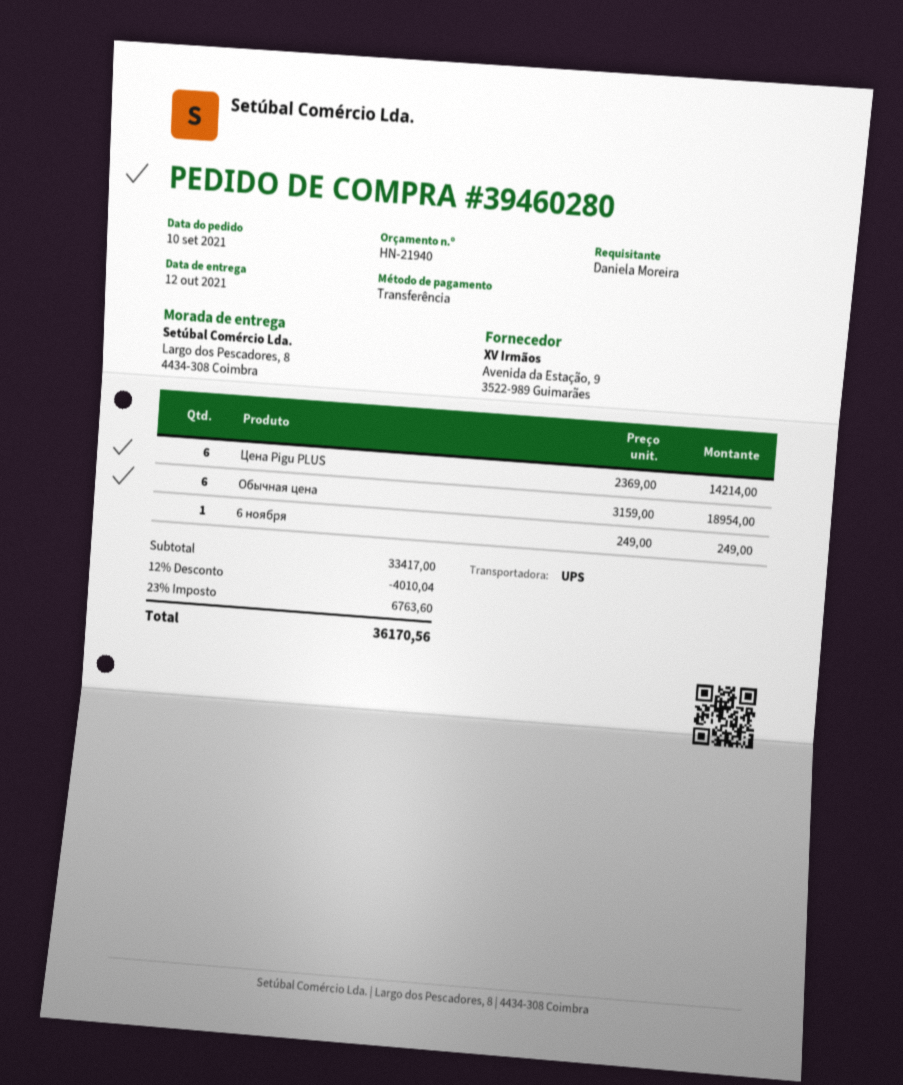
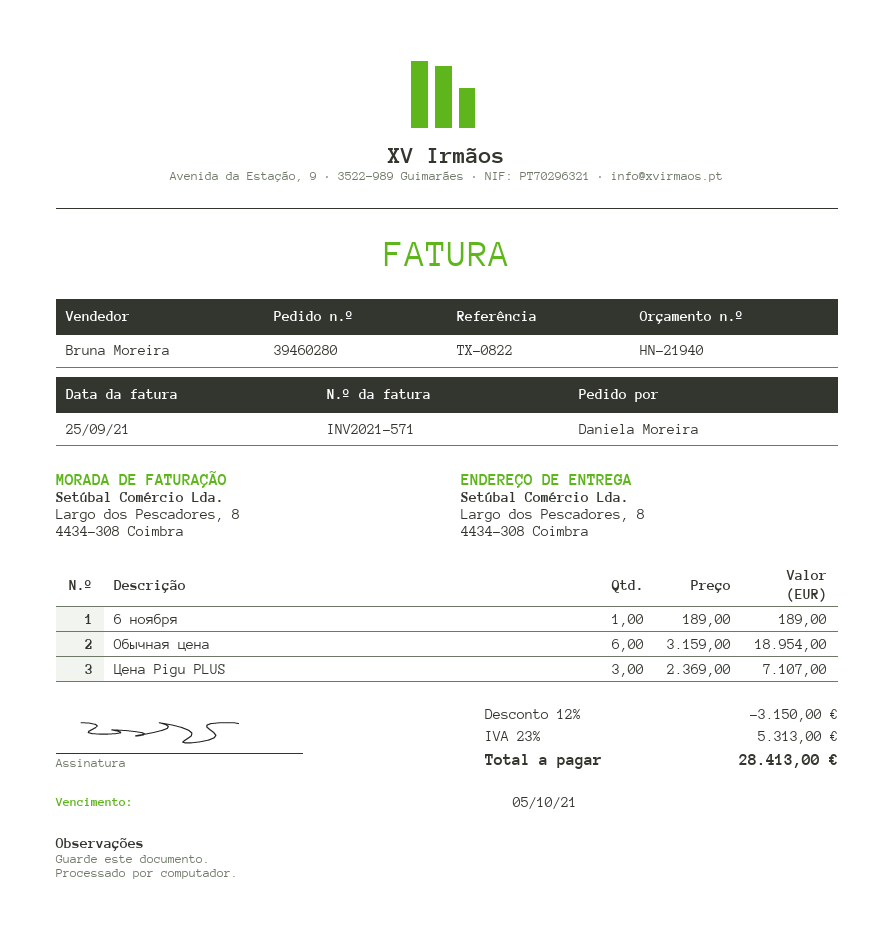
Цена Pigu PLUS: 6 x 2369.00 = 14214.00 -> 3 x 2369.00 = 7107.00
6 ноября: 1 x 249.00 = 249.00 -> 1 x 189.00 = 189.00
discount: 12% = 4010.04 -> 12% = 3150.00
tax: 23% = 6763.60 -> 23% = 5313.00
total: 36170.56 -> 28413.00

